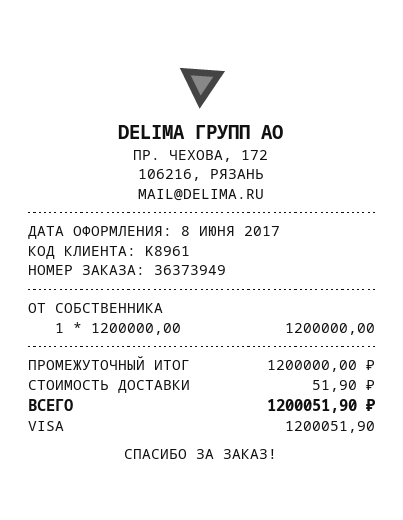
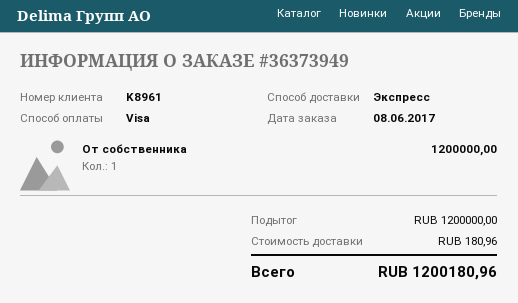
shipping: 51.90 -> 180.96
total: 1200051.90 -> 1200180.96

